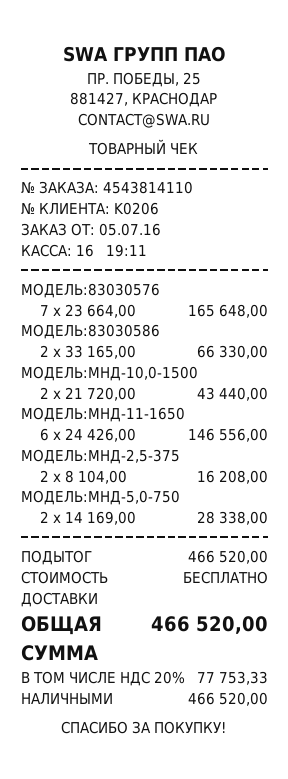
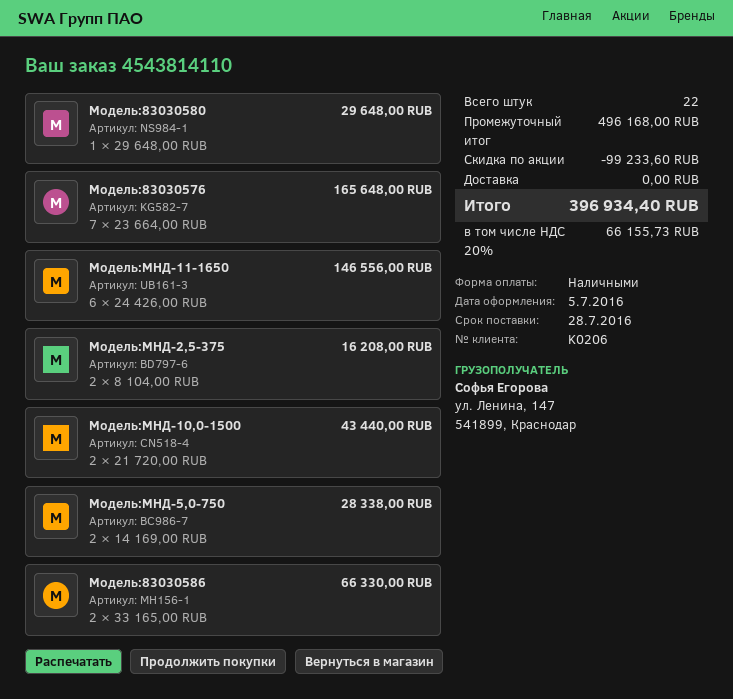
Модель:83030580: none -> 1 x 29648.00 = 29648.00
subtotal: 466520.00 -> 496168.00
discount: none -> 99233.60
tax: 20% = 77753.33 -> 20% = 66155.73
total: 466520.00 -> 396934.40

